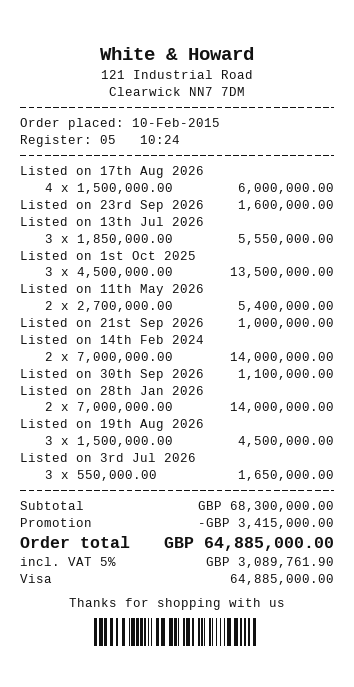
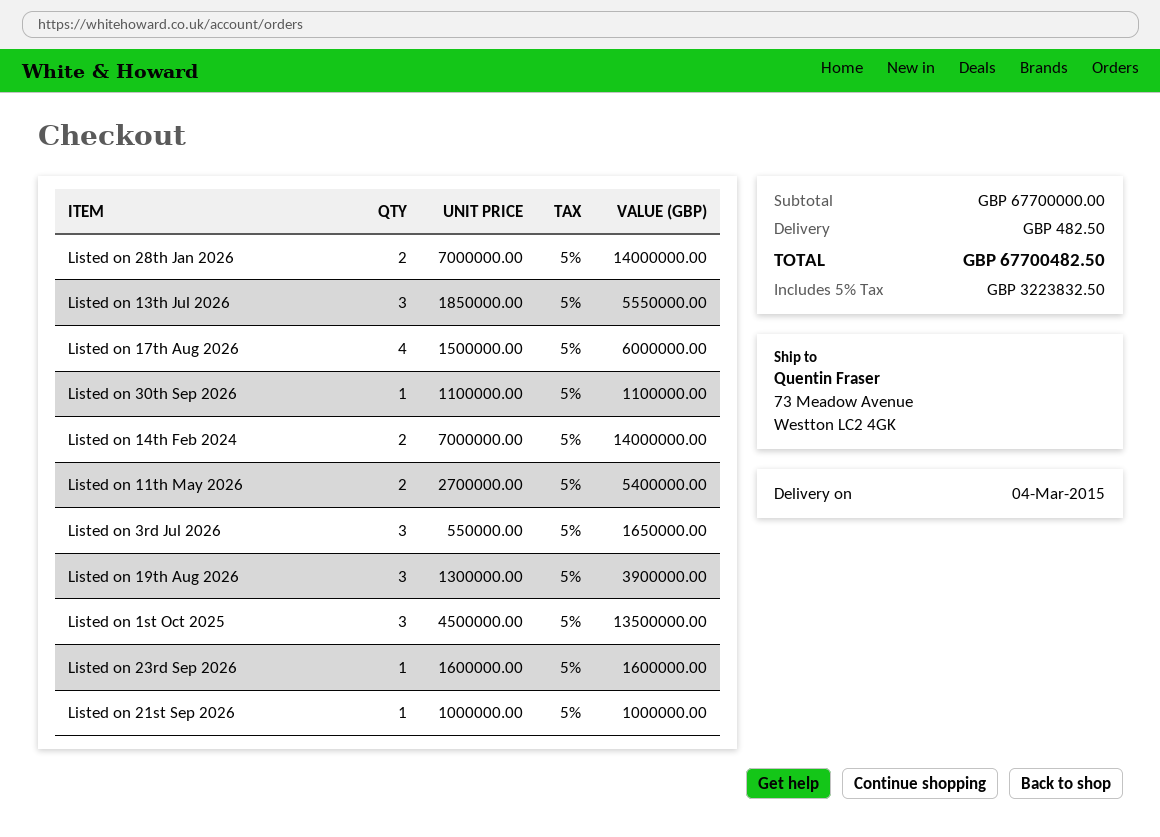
Listed on 19th Aug 2026: 3 x 1500000.00 = 4500000.00 -> 3 x 1300000.00 = 3900000.00
subtotal: 68300000.00 -> 67700000.00
discount: 3415000.00 -> none
shipping: none -> 482.50
tax: 5% = 3089761.90 -> 5% = 3223832.50
total: 64885000.00 -> 67700482.50

